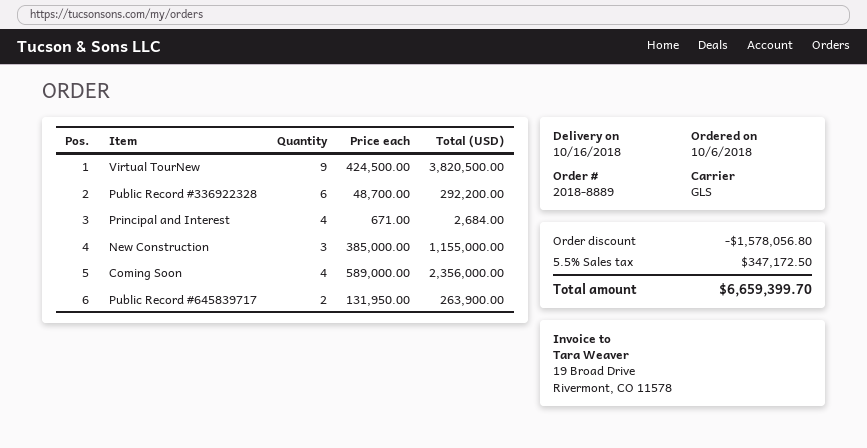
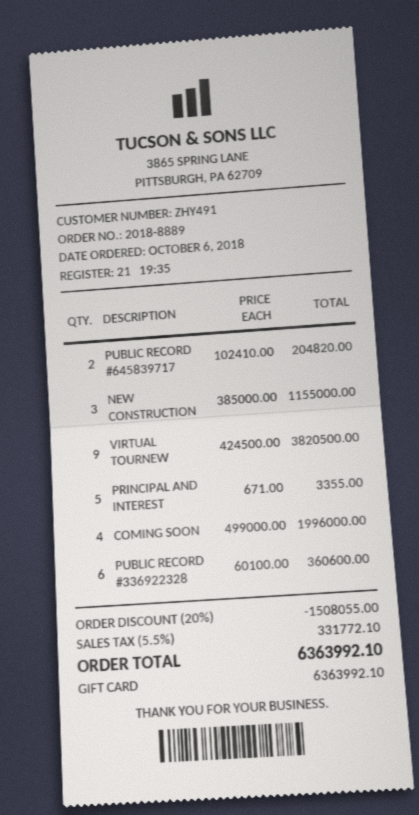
Public Record #336922328: 6 x 48700.00 = 292200.00 -> 6 x 60100.00 = 360600.00
Principal and Interest: 4 x 671.00 = 2684.00 -> 5 x 671.00 = 3355.00
Coming Soon: 4 x 589000.00 = 2356000.00 -> 4 x 499000.00 = 1996000.00
Public Record #645839717: 2 x 131950.00 = 263900.00 -> 2 x 102410.00 = 204820.00
discount: 1578056.80 -> 1508055.00
tax: 5.5% = 347172.50 -> 5.5% = 331772.10
total: 6659399.70 -> 6363992.10

